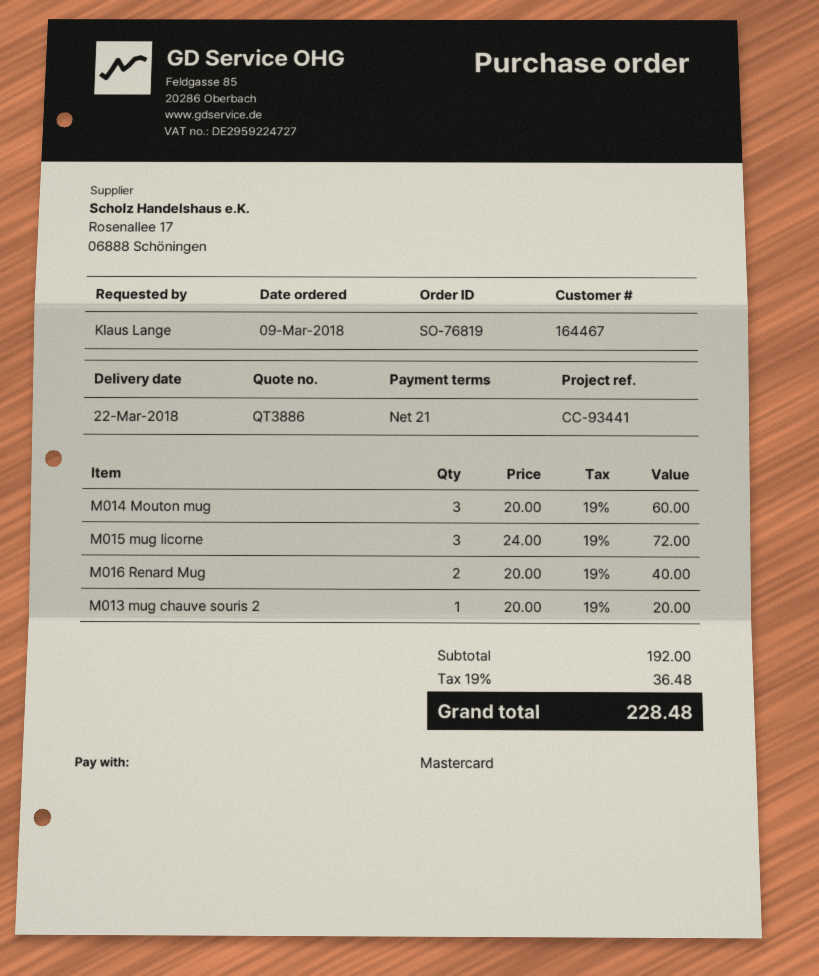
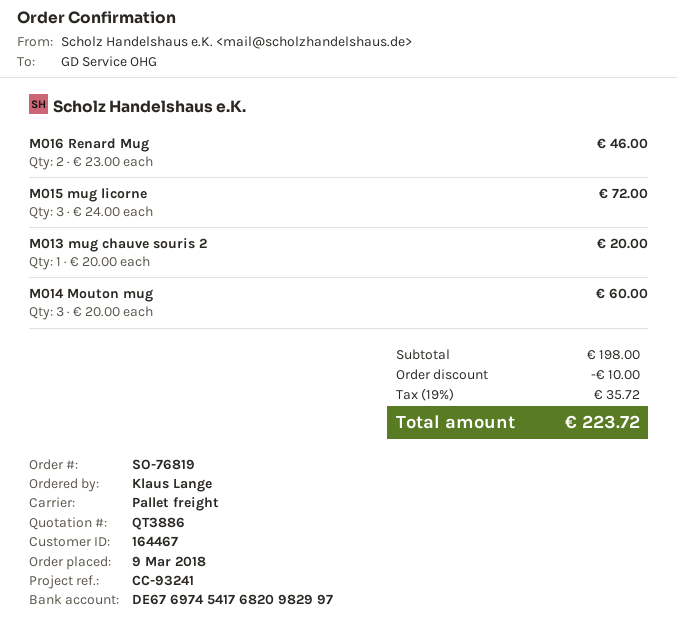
reference: CC-93441 -> CC-93241
M016 Renard Mug: 2 x 20.00 = 40.00 -> 2 x 23.00 = 46.00
subtotal: 192.00 -> 198.00
discount: none -> 10.00
tax: 19% = 36.48 -> 19% = 35.72
total: 228.48 -> 223.72

